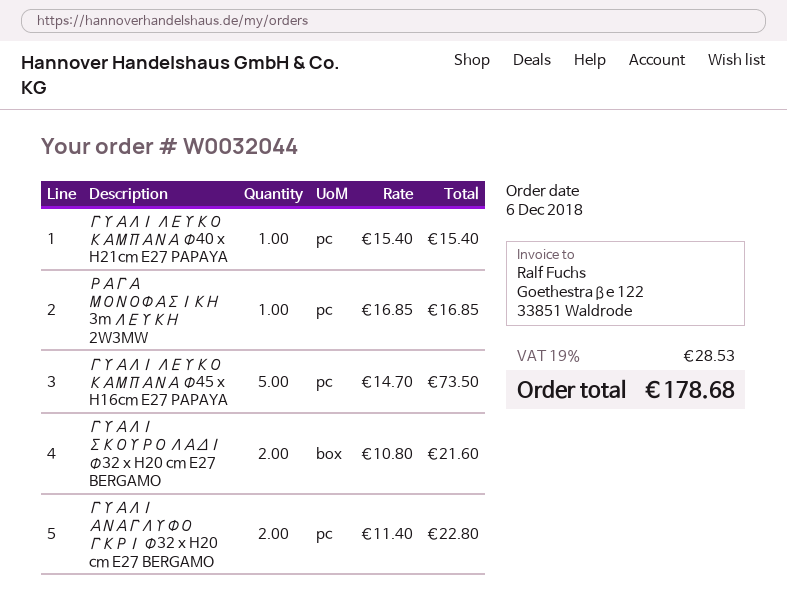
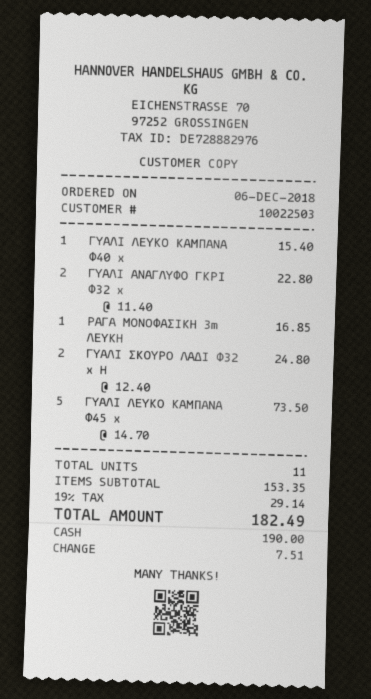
ΓΥΑΛΙ ΣΚΟΥΡΟ ΛΑΔΙ Φ32 x H20 cm E27 BERGAMO: 2 x 10.80 = 21.60 -> 2 x 12.40 = 24.80
tax: 19% = 28.53 -> 19% = 29.14
total: 178.68 -> 182.49

